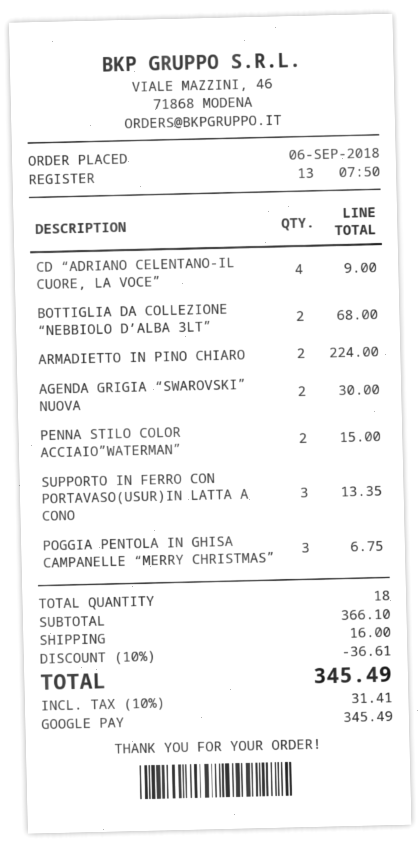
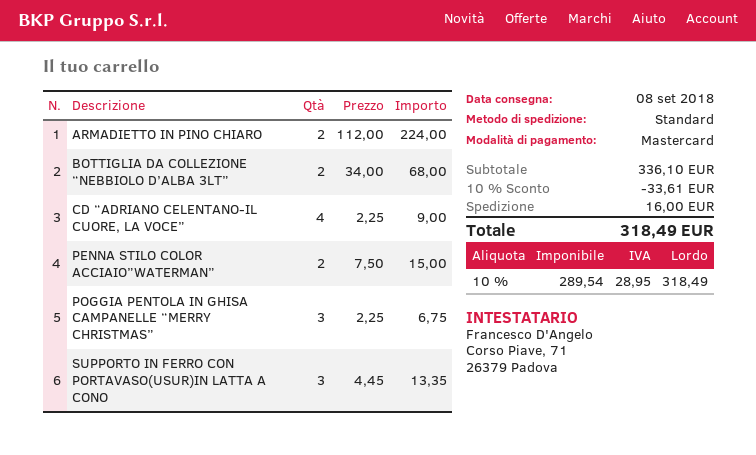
payment method: Google Pay -> Mastercard
AGENDA GRIGIA “SWAROVSKI” NUOVA: 2 for 30.00 -> none
subtotal: 366.10 -> 336.10
discount: 10% = 36.61 -> 10% = 33.61
tax: 10% = 31.41 -> 10% = 28.95
total: 345.49 -> 318.49

